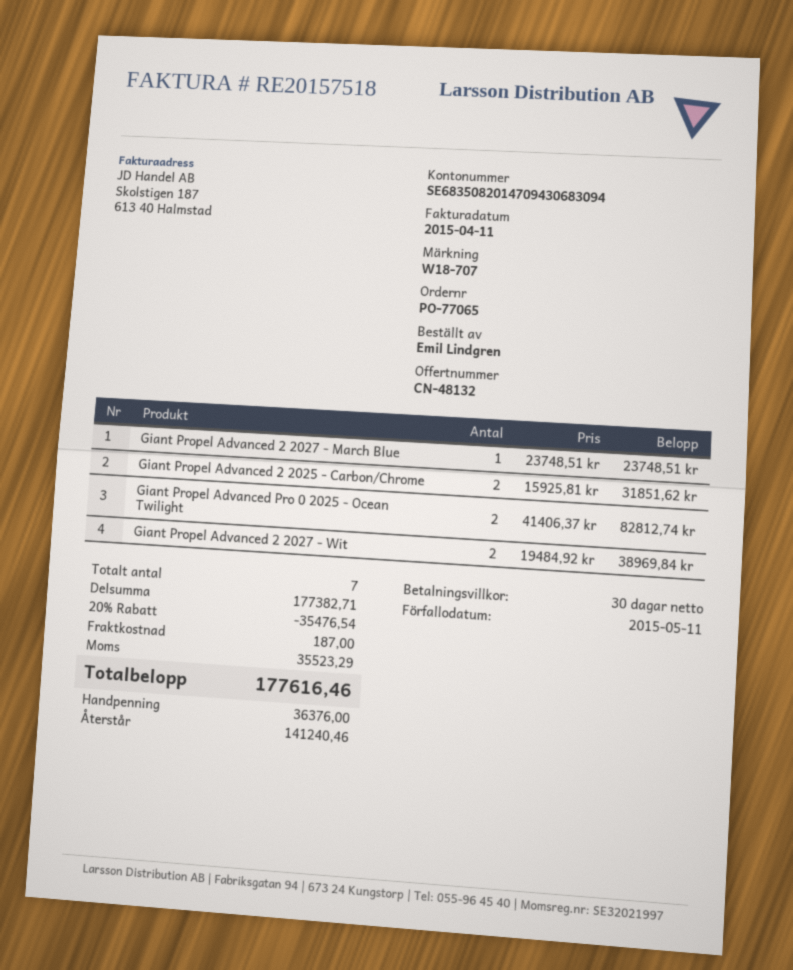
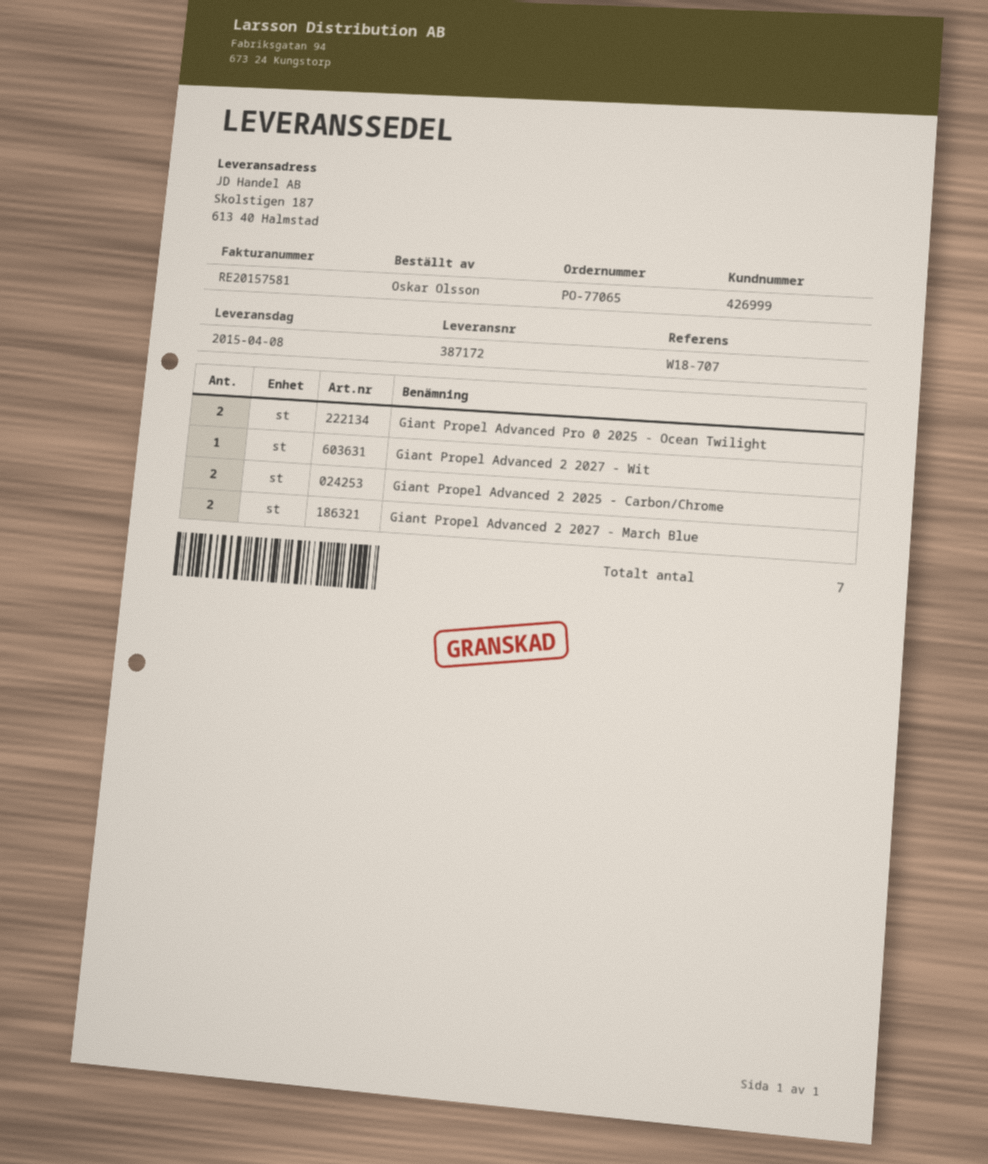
invoice number: RE20157518 -> RE20157581
ordered by: Emil Lindgren -> Oskar Olsson
Giant Propel Advanced 2 2027 - March Blue: 1 -> 2
Giant Propel Advanced 2 2027 - Wit: 2 -> 1

